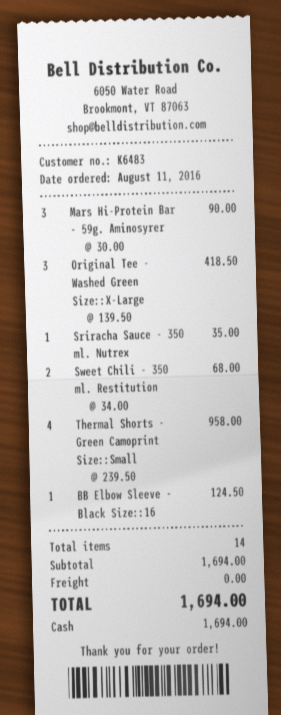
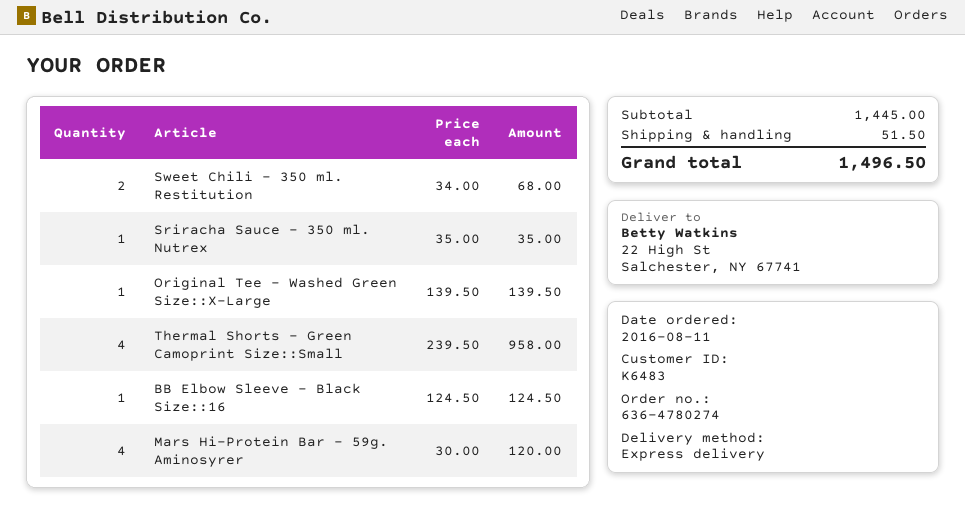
Mars Hi-Protein Bar - 59g. Aminosyrer: 3 x 30.00 = 90.00 -> 4 x 30.00 = 120.00
Original Tee - Washed Green Size::X-Large: 3 x 139.50 = 418.50 -> 1 x 139.50 = 139.50
subtotal: 1694.00 -> 1445.00
shipping: 0.00 -> 51.50
total: 1694.00 -> 1496.50

